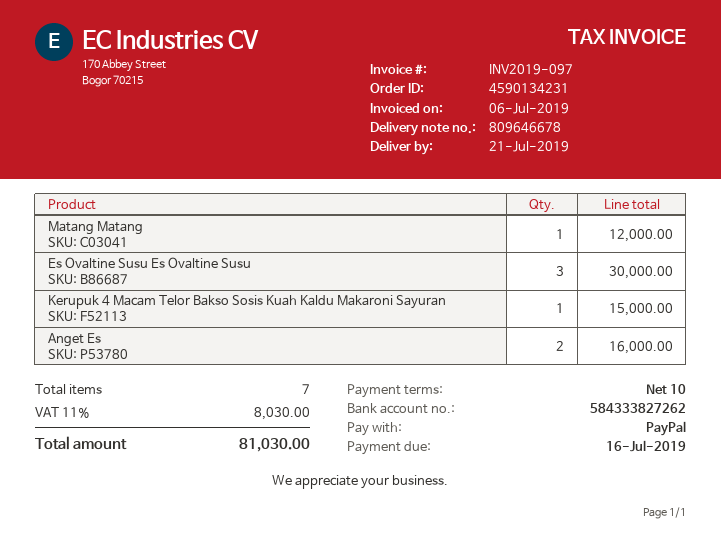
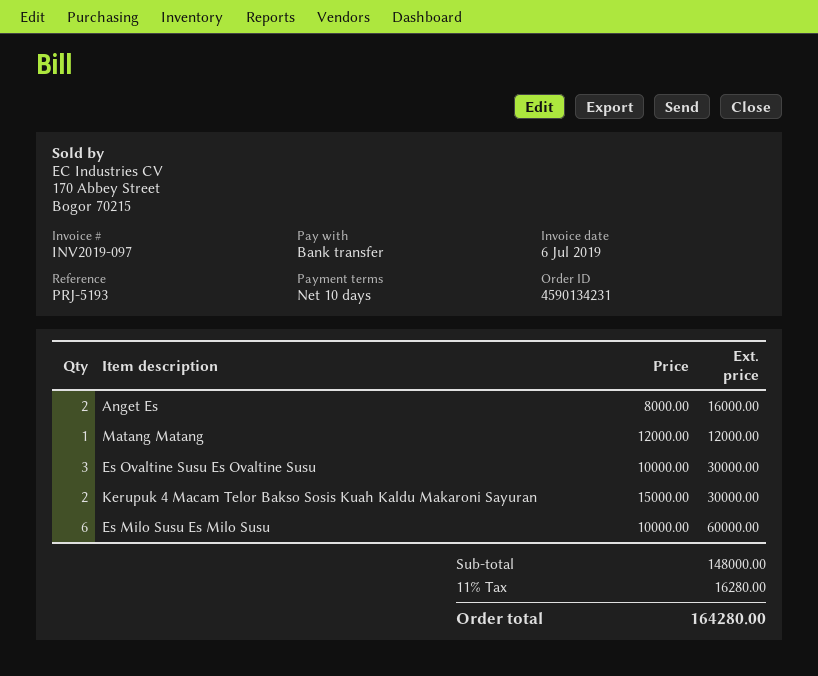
payment method: PayPal -> bank transfer
Kerupuk 4 Macam Telor Bakso Sosis Kuah Kaldu Makaroni Sayuran: 1 for 15000.00 -> 2 for 30000.00
Es Milo Susu Es Milo Susu: none -> 6 for 60000.00
tax: 11% = 8030.00 -> 11% = 16280.00
total: 81030.00 -> 164280.00

